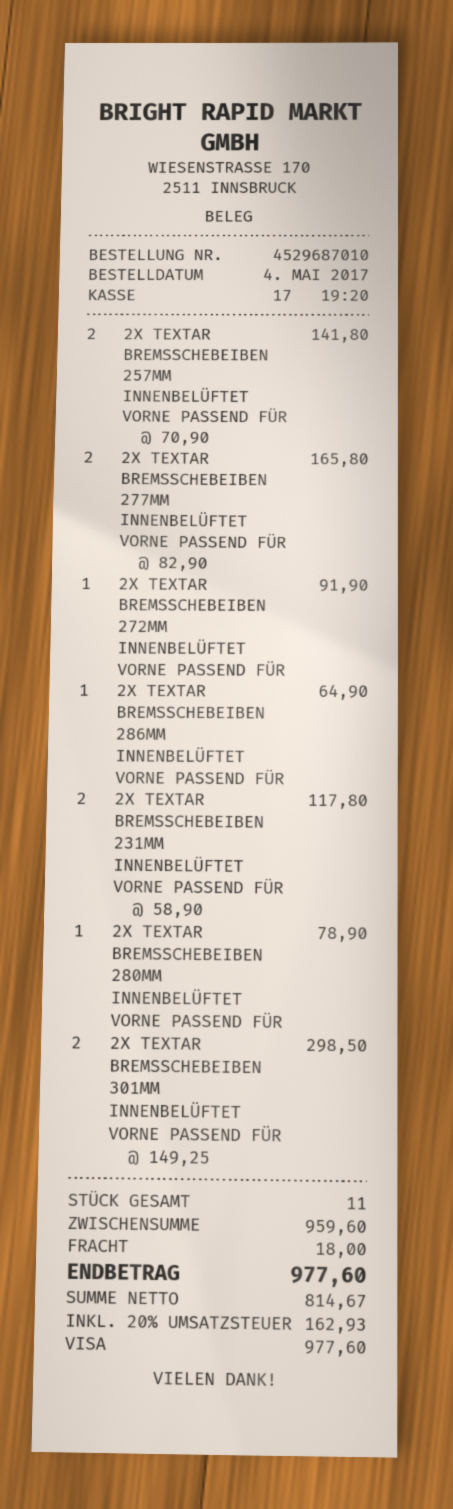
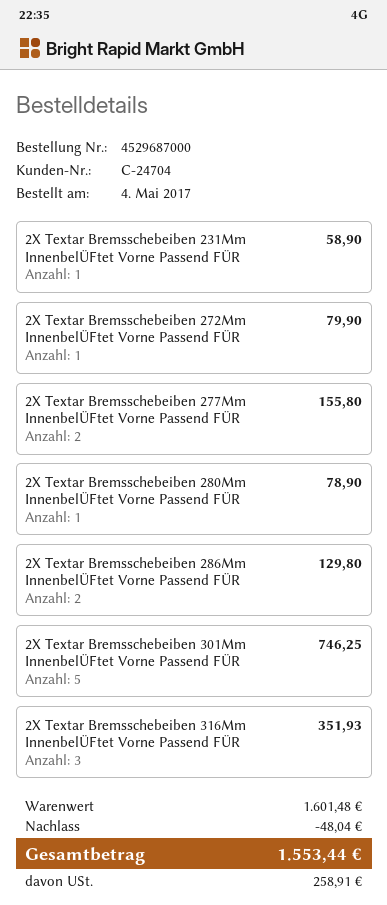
order number: 4529687010 -> 4529687000
2X TEXTAR BREMSSCHEBEIBEN 257MM INNENBELÜFTET VORNE PASSEND FÜR: 2 for 141.80 -> none
2X TEXTAR BREMSSCHEBEIBEN 277MM INNENBELÜFTET VORNE PASSEND FÜR: 2 for 165.80 -> 2 for 155.80
2X TEXTAR BREMSSCHEBEIBEN 272MM INNENBELÜFTET VORNE PASSEND FÜR: 1 for 91.90 -> 1 for 79.90
2X TEXTAR BREMSSCHEBEIBEN 286MM INNENBELÜFTET VORNE PASSEND FÜR: 1 for 64.90 -> 2 for 129.80
2X TEXTAR BREMSSCHEBEIBEN 231MM INNENBELÜFTET VORNE PASSEND FÜR: 2 for 117.80 -> 1 for 58.90
2X TEXTAR BREMSSCHEBEIBEN 301MM INNENBELÜFTET VORNE PASSEND FÜR: 2 for 298.50 -> 5 for 746.25
2X Textar Bremsschebeiben 316Mm InnenbelÜFtet Vorne Passend FÜR: none -> 3 for 351.93
subtotal: 959.60 -> 1601.48
discount: none -> 48.04
shipping: 18.00 -> none
tax: 162.93 -> 258.91
total: 977.60 -> 1553.44

